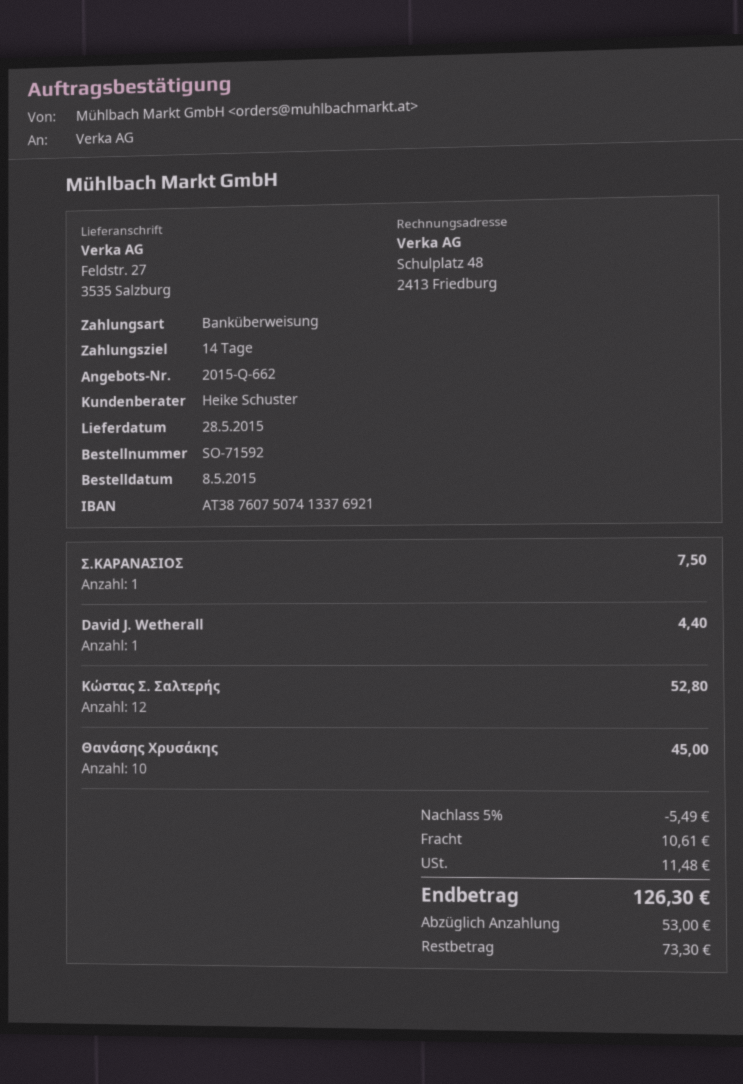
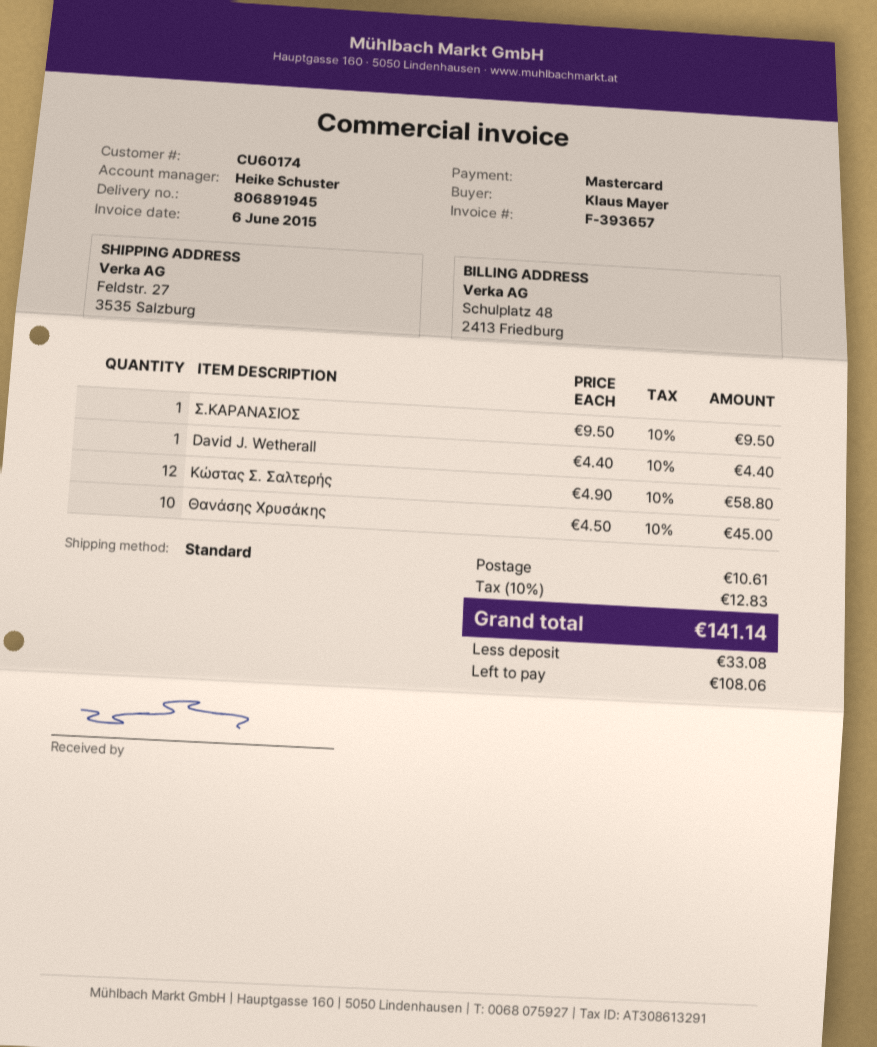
payment method: bank transfer -> Mastercard
Σ.ΚΑΡΑΝΑΣΙΟΣ: 1 for 7.50 -> 1 for 9.50
Κώστας Σ. Σαλτερής: 12 for 52.80 -> 12 for 58.80
discount: 5% = 5.49 -> none
tax: 11.48 -> 12.83
total: 126.30 -> 141.14
deposit: 53.00 -> 33.08
balance: 73.30 -> 108.06

